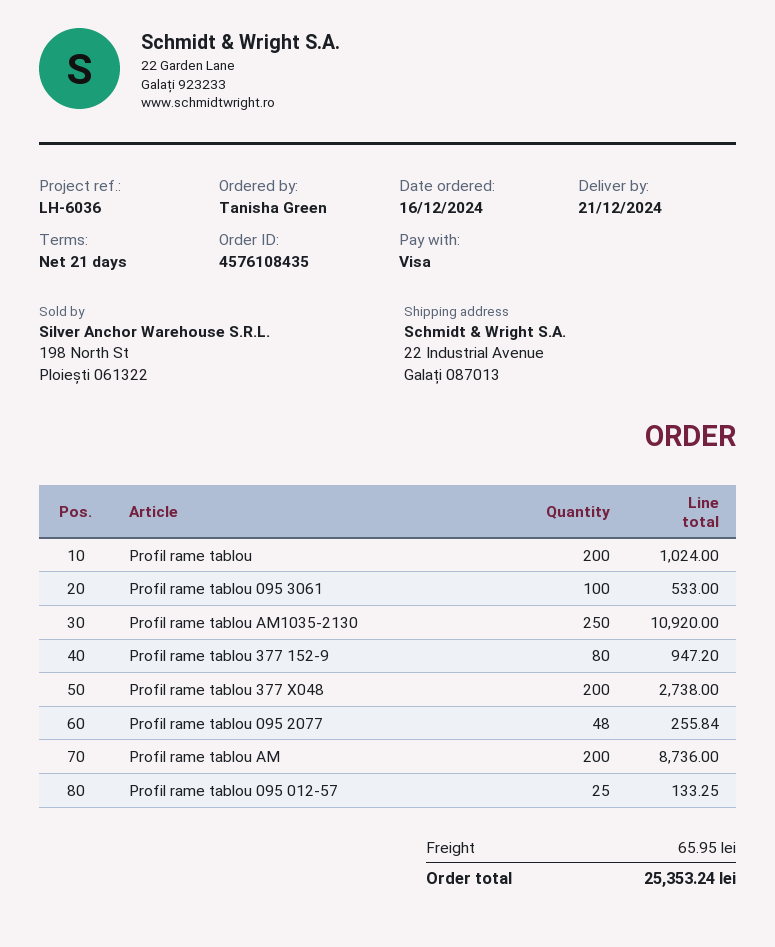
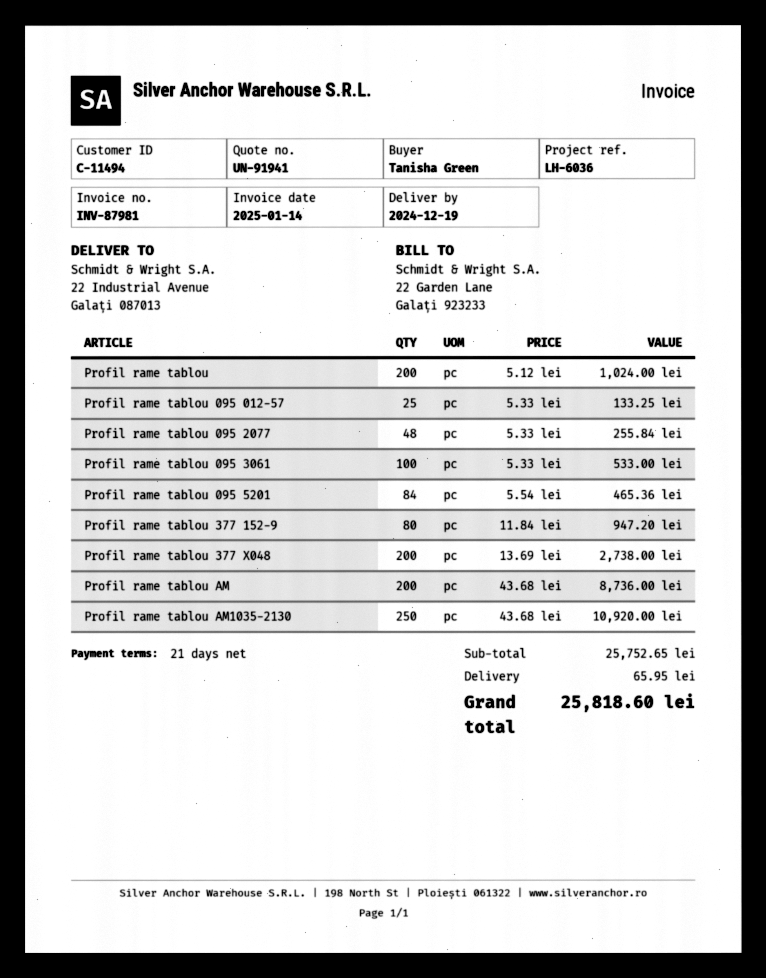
delivery date: 2024-12-21 -> 2024-12-19
Profil rame tablou 095 5201: none -> 84 for 465.36
total: 25353.24 -> 25818.60

